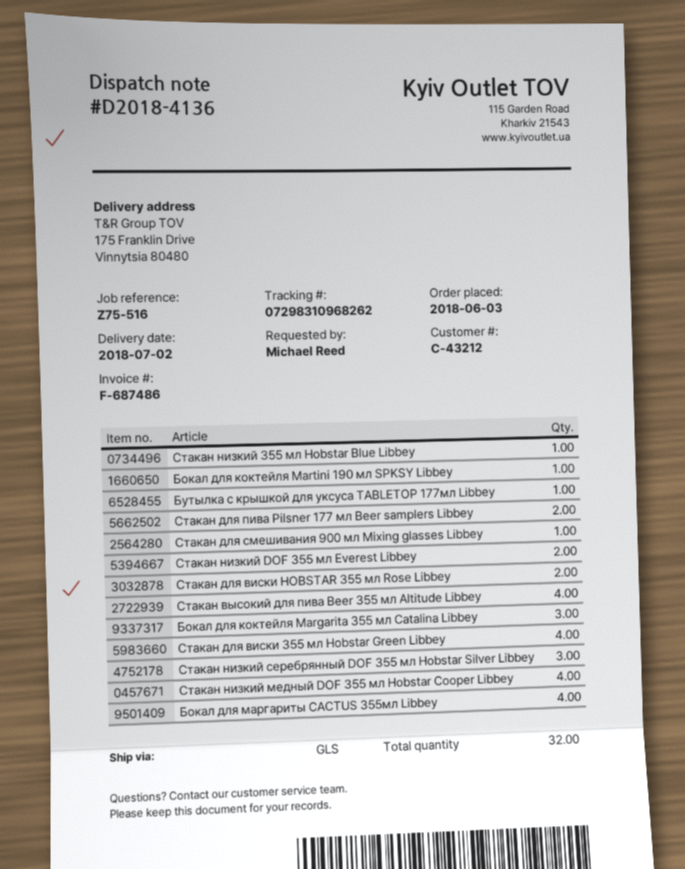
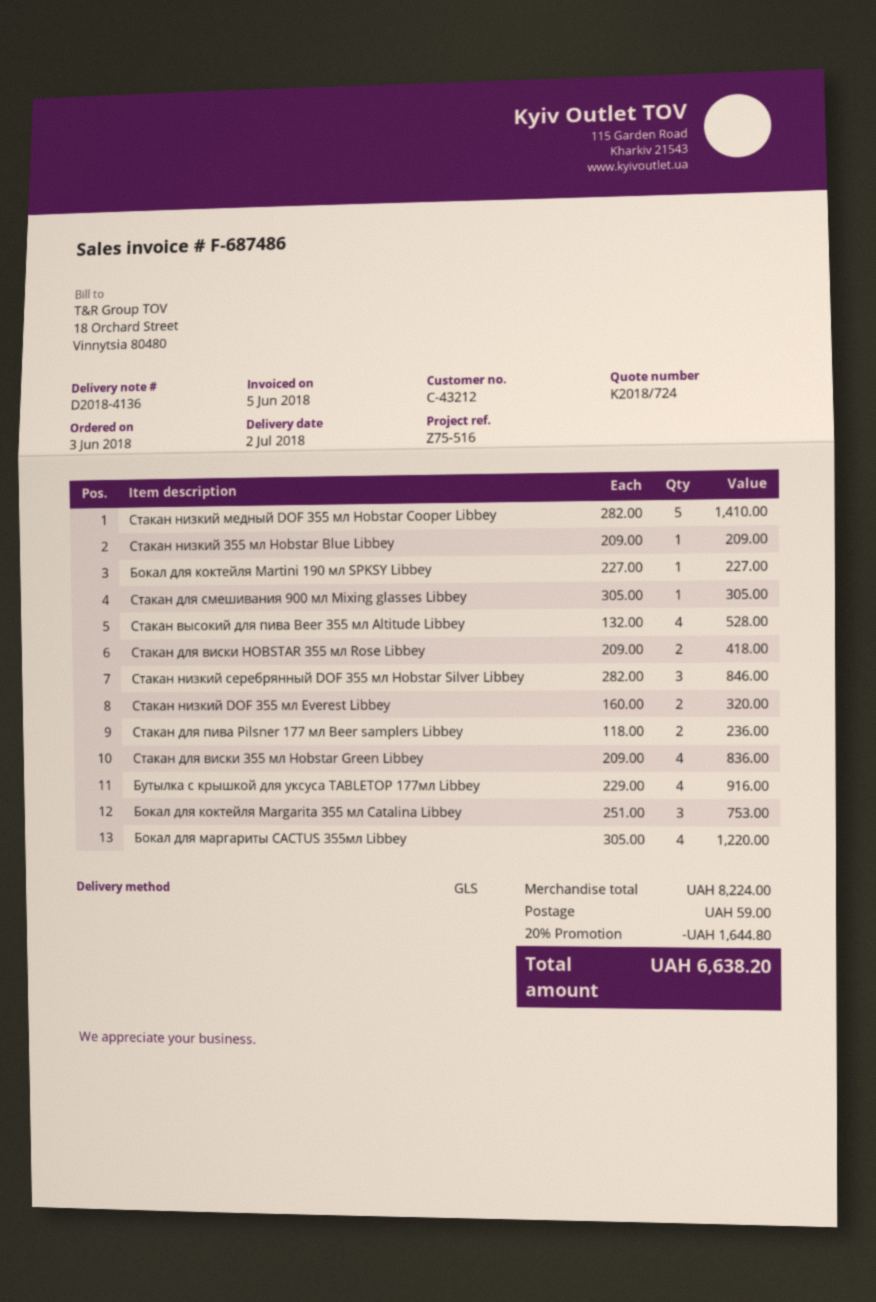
Бутылка с крышкой для уксуса TABLETOP 177мл Libbey: 1 -> 4
Стакан низкий медный DOF 355 мл Hobstar Cooper Libbey: 4 -> 5

